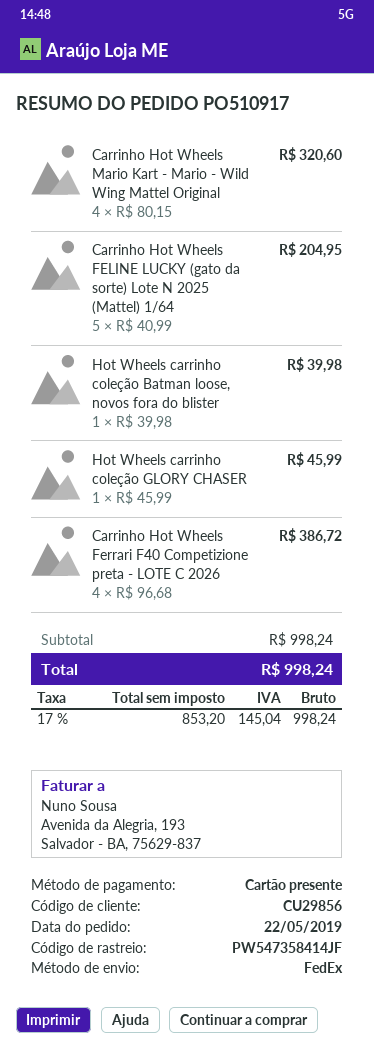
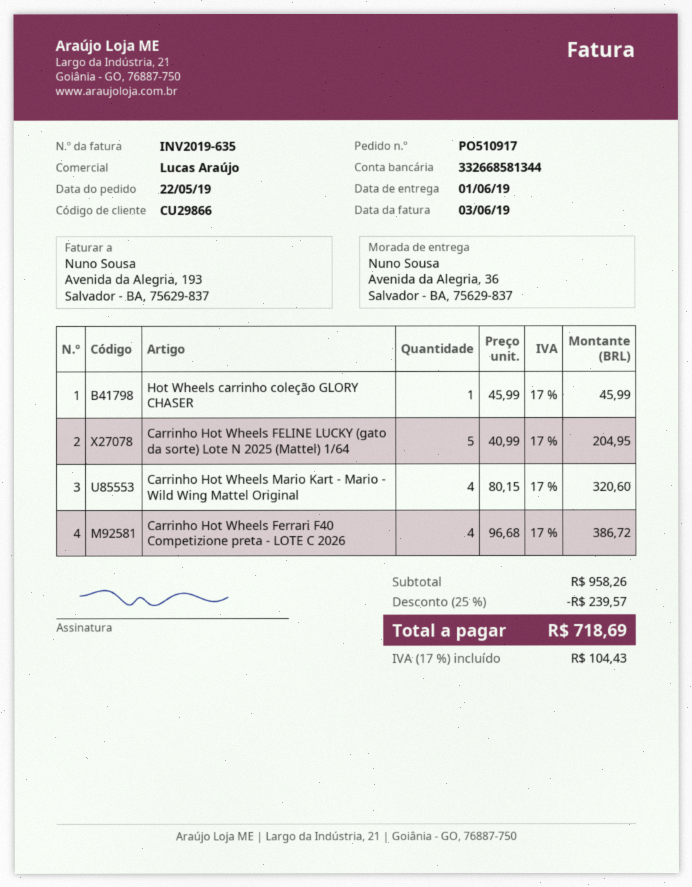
customer number: CU29856 -> CU29866
Hot Wheels carrinho coleção Batman loose, novos fora do blister: 1 x 39.98 = 39.98 -> none
subtotal: 998.24 -> 958.26
discount: none -> 25% = 239.57
tax: 17% = 145.04 -> 17% = 104.43
total: 998.24 -> 718.69

